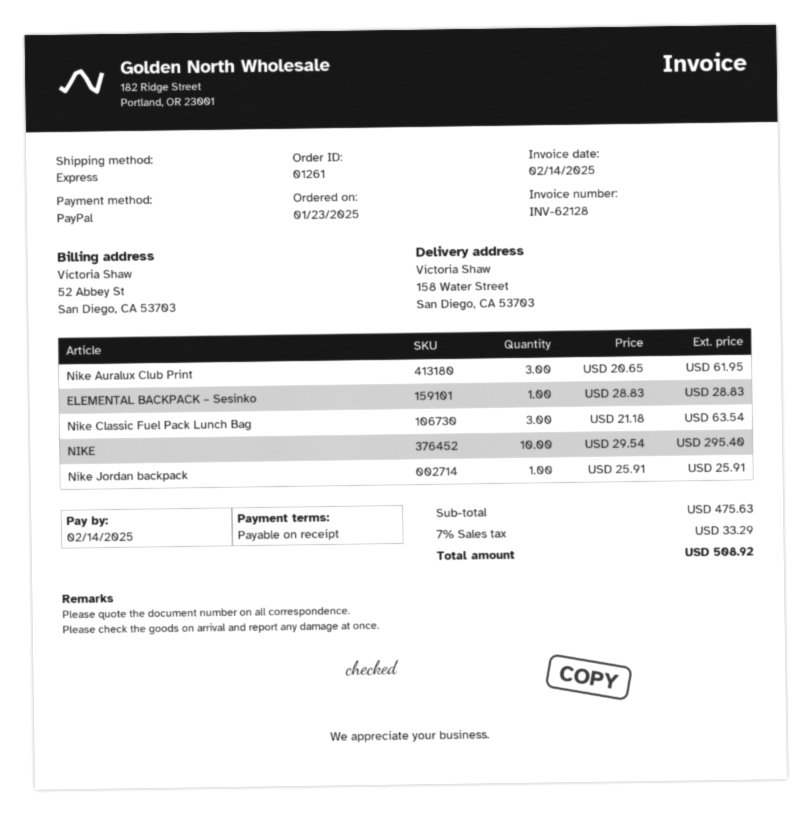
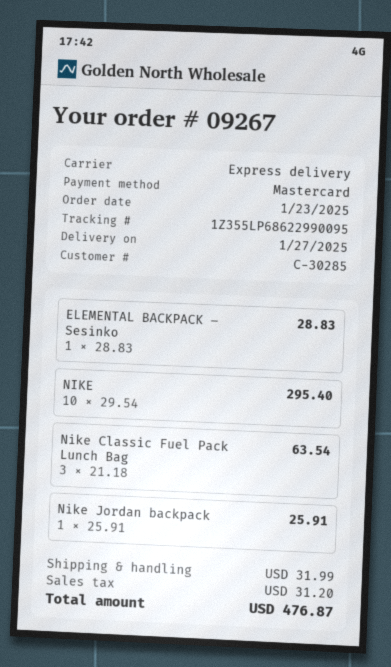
order number: 01261 -> 09267
payment method: PayPal -> Mastercard
Nike Auralux Club Print: 3 x 20.65 = 61.95 -> none
shipping: none -> 31.99
tax: 33.29 -> 31.20
total: 508.92 -> 476.87

